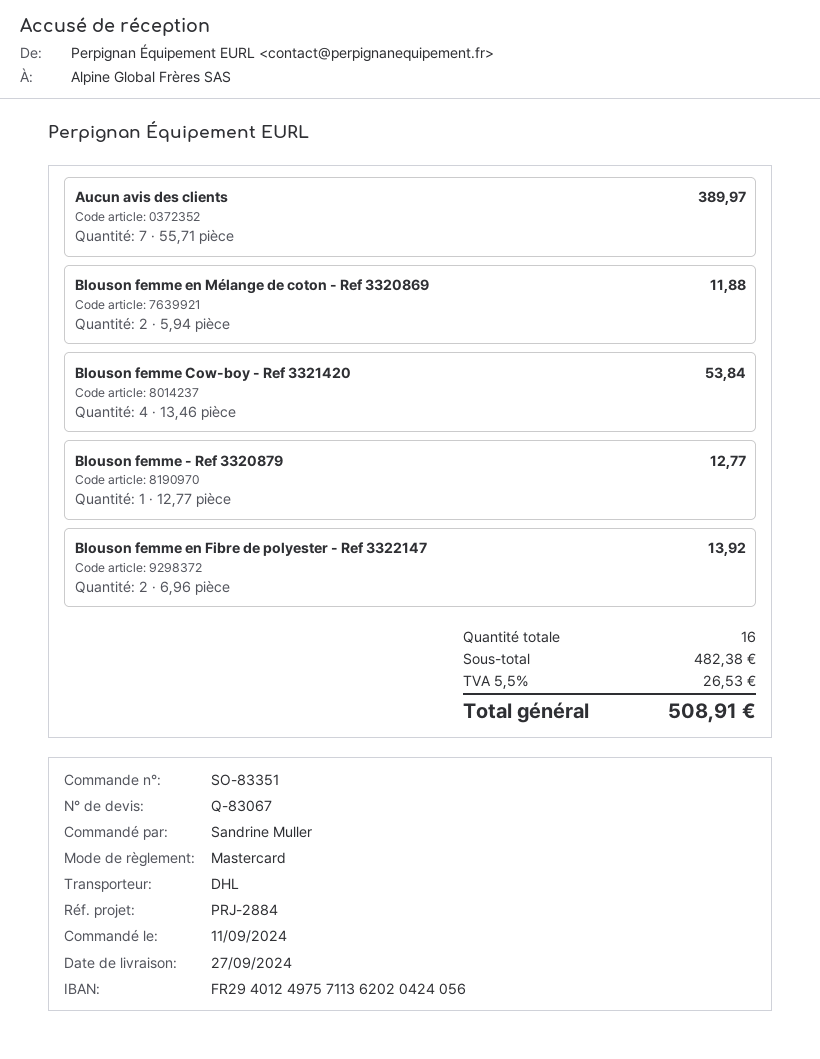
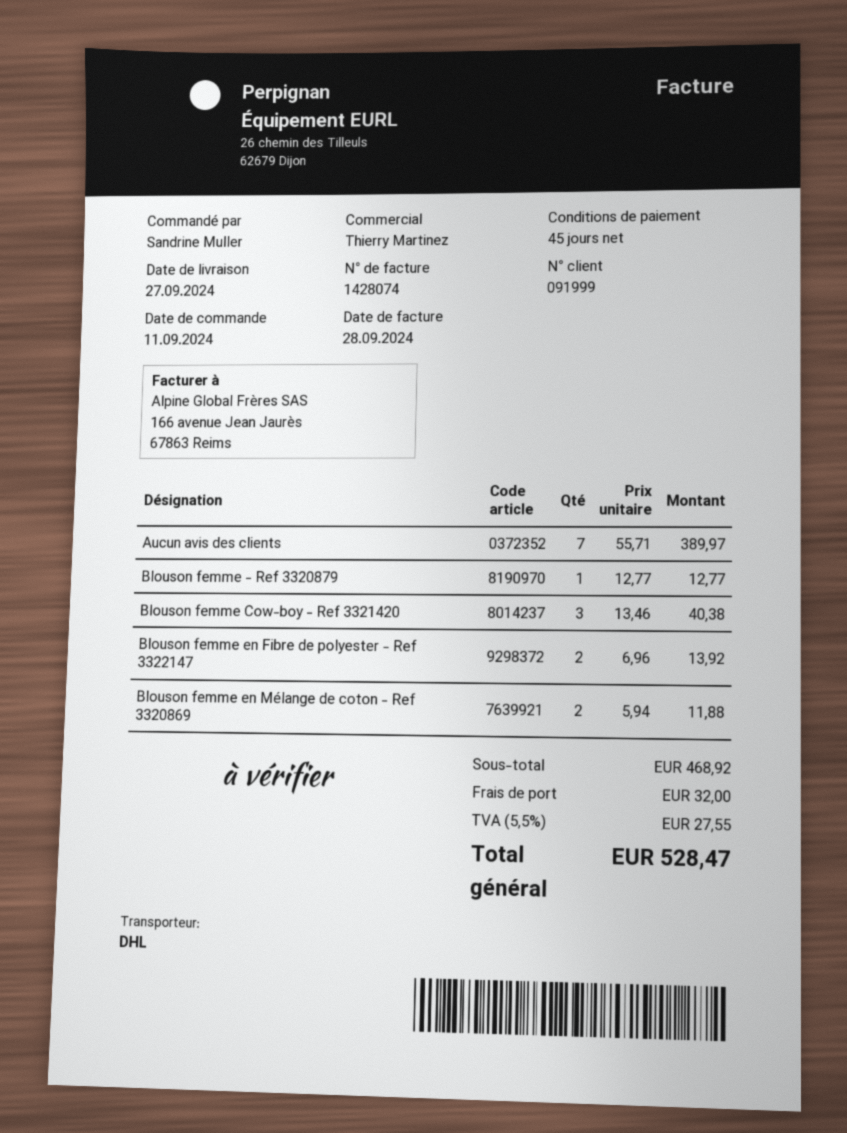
Blouson femme Cow-boy - Ref 3321420: 4 x 13.46 = 53.84 -> 3 x 13.46 = 40.38
subtotal: 482.38 -> 468.92
shipping: none -> 32.00
tax: 5.5% = 26.53 -> 5.5% = 27.55
total: 508.91 -> 528.47

